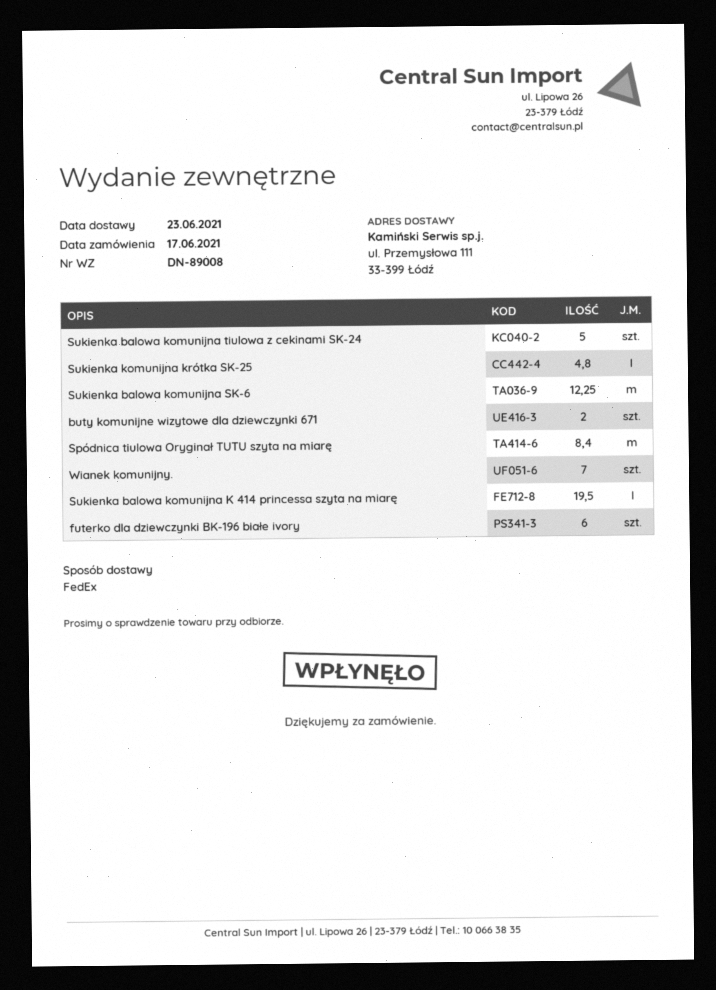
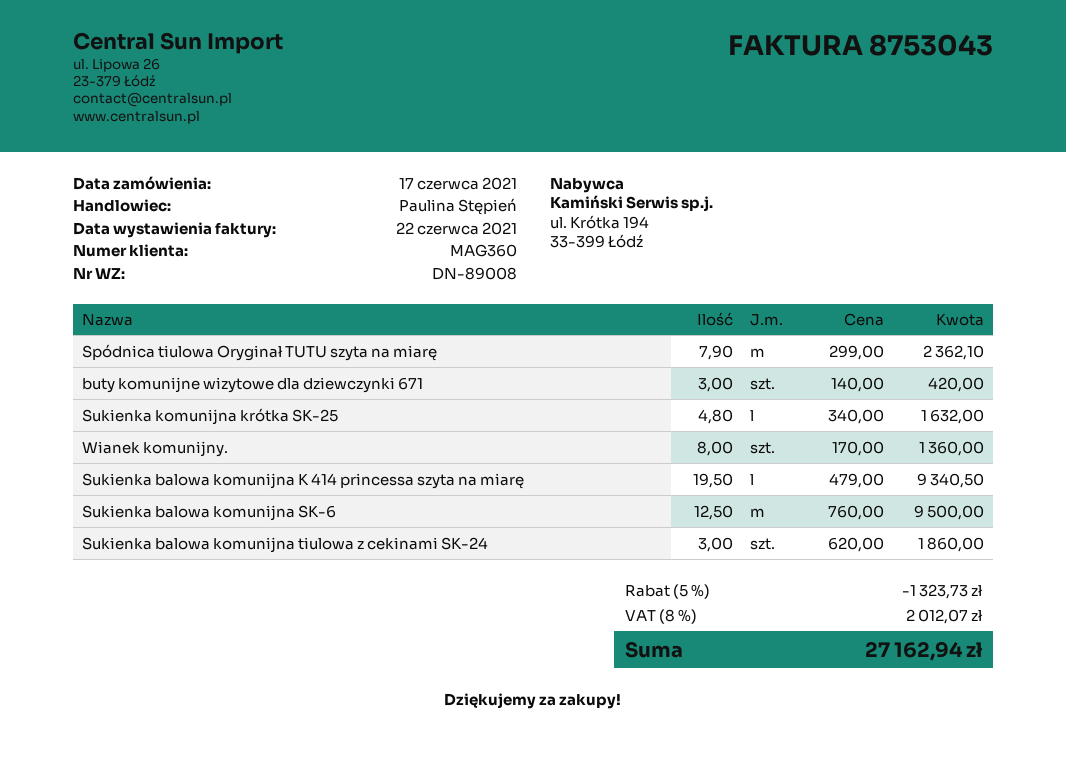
Sukienka balowa komunijna tiulowa z cekinami SK-24: 5 -> 3
Sukienka balowa komunijna SK-6: 12.25 -> 12.5
buty komunijne wizytowe dla dziewczynki 671: 2 -> 3
Spódnica tiulowa Oryginał TUTU szyta na miarę: 8.4 -> 7.9
Wianek komunijny.: 7 -> 8
futerko dla dziewczynki BK-196 białe ivory: 6 -> none

